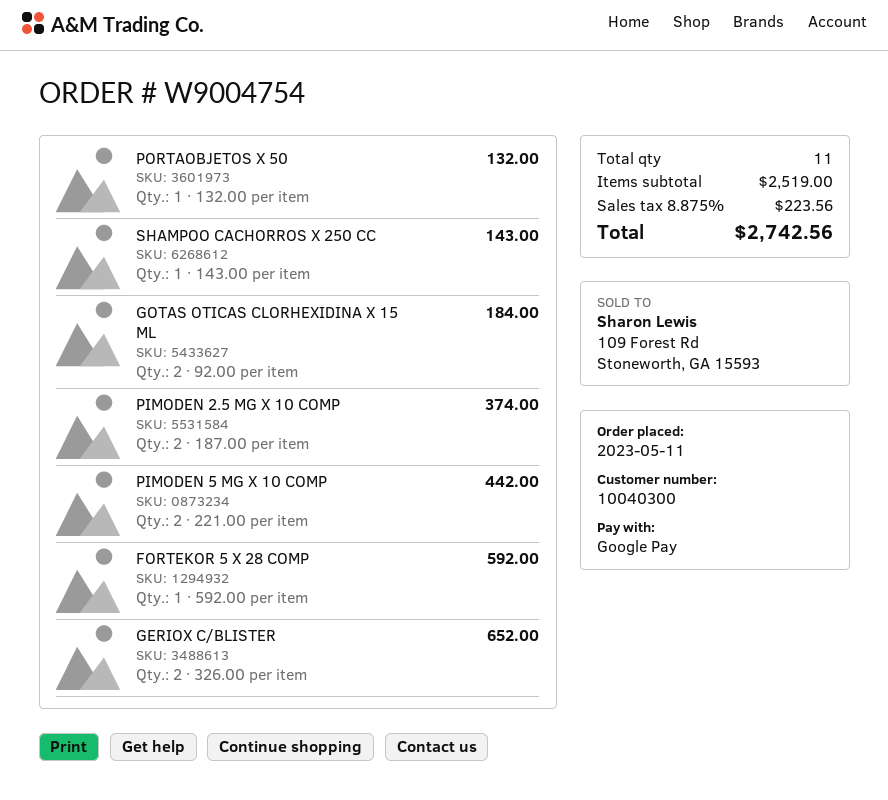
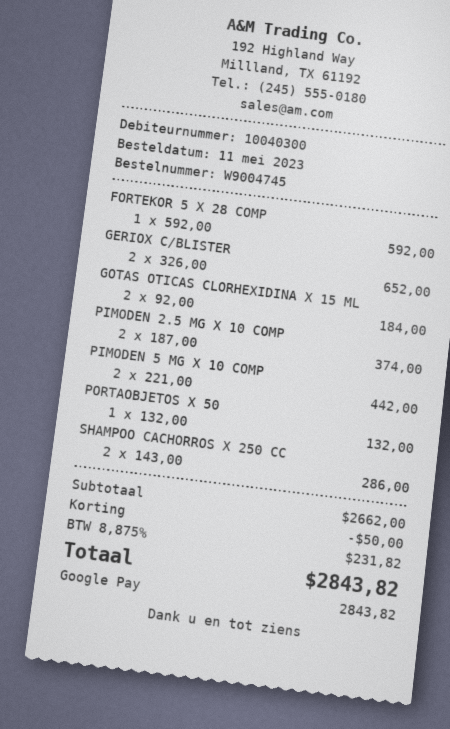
order number: W9004754 -> W9004745
SHAMPOO CACHORROS X 250 CC: 1 x 143.00 = 143.00 -> 2 x 143.00 = 286.00
subtotal: 2519.00 -> 2662.00
discount: none -> 50.00
tax: 8.875% = 223.56 -> 8.875% = 231.82
total: 2742.56 -> 2843.82

